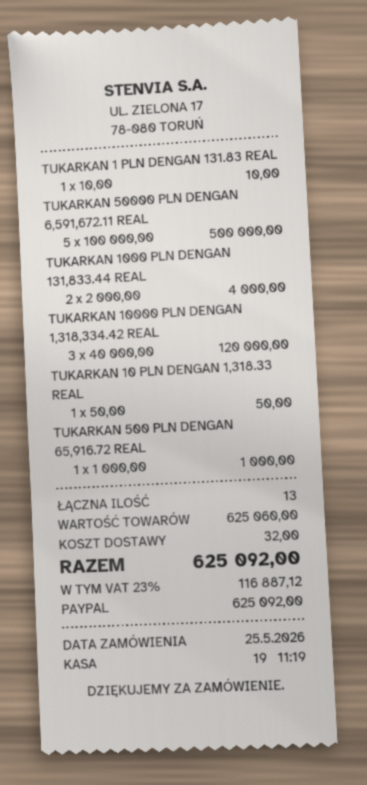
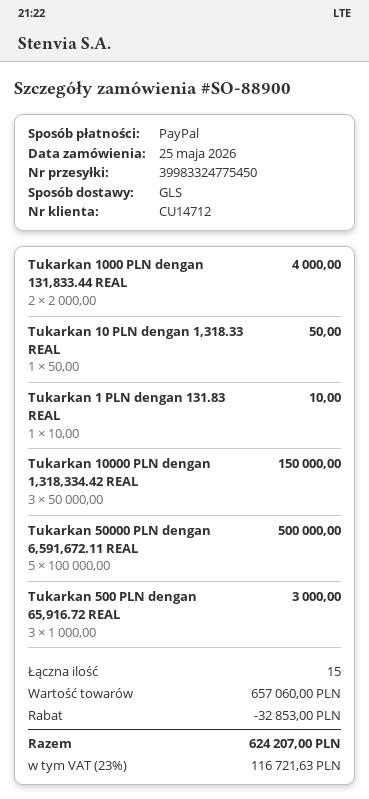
TUKARKAN 10000 PLN DENGAN 1,318,334.42 REAL: 3 x 40000.00 = 120000.00 -> 3 x 50000.00 = 150000.00
TUKARKAN 500 PLN DENGAN 65,916.72 REAL: 1 x 1000.00 = 1000.00 -> 3 x 1000.00 = 3000.00
total quantity: 13 -> 15
subtotal: 625060.00 -> 657060.00
discount: none -> 32853.00
shipping: 32.00 -> none
tax: 23% = 116887.12 -> 23% = 116721.63
total: 625092.00 -> 624207.00

